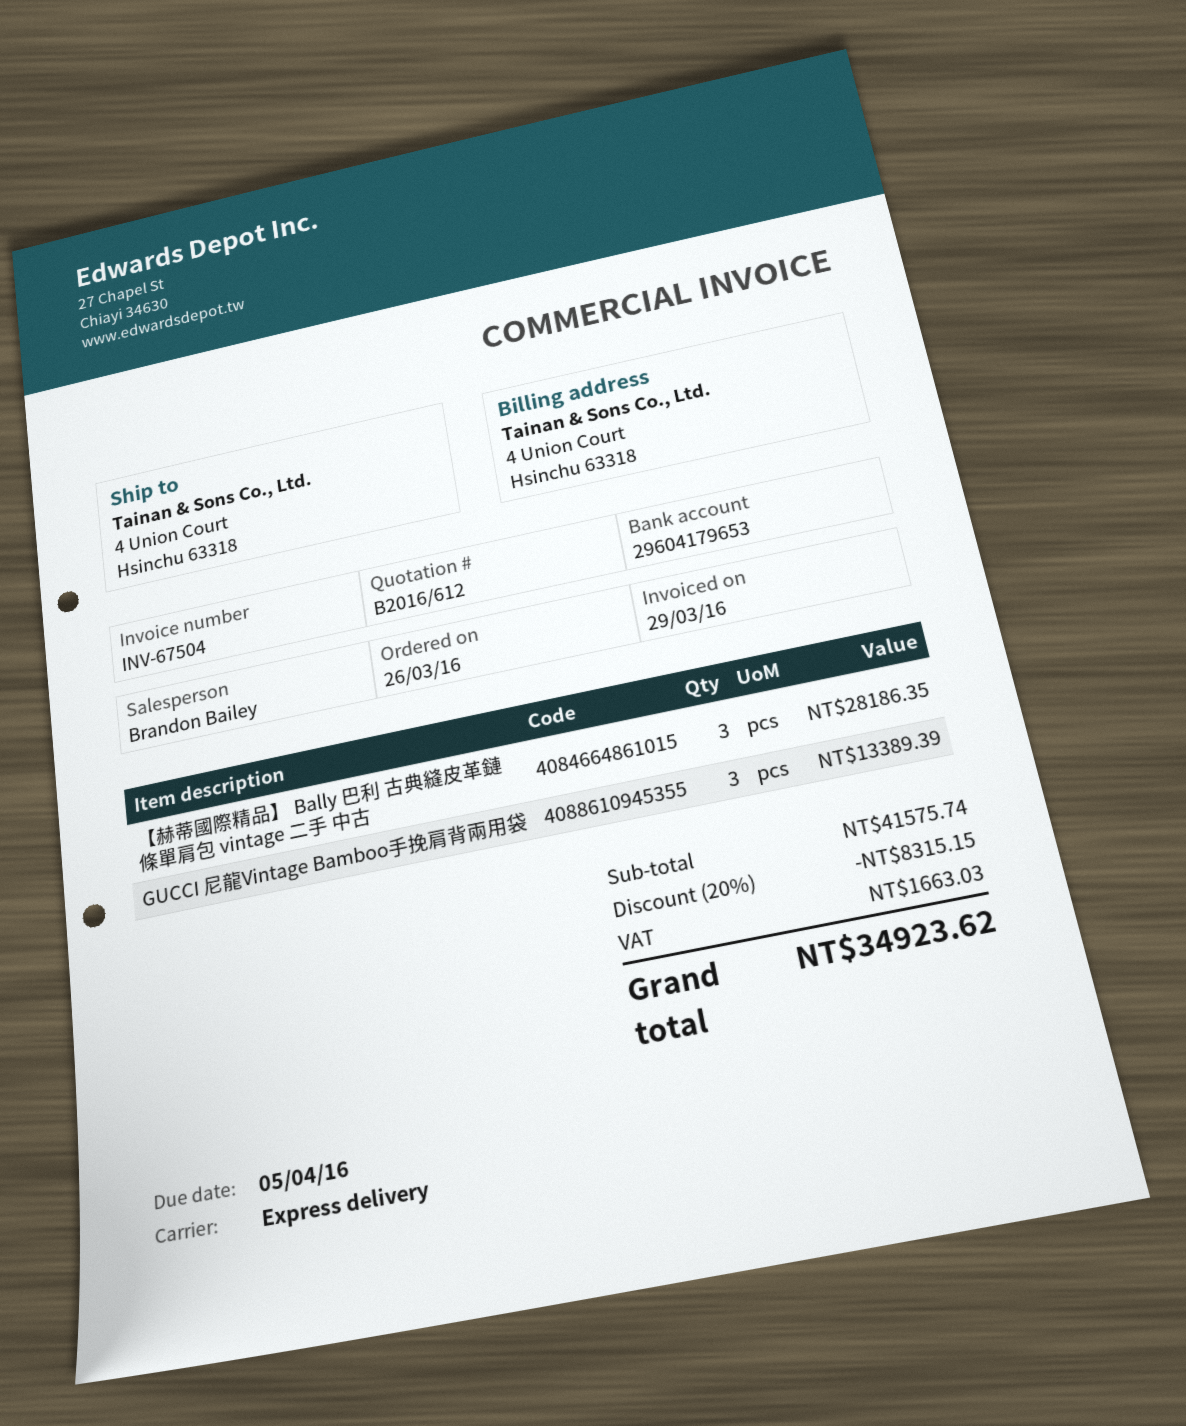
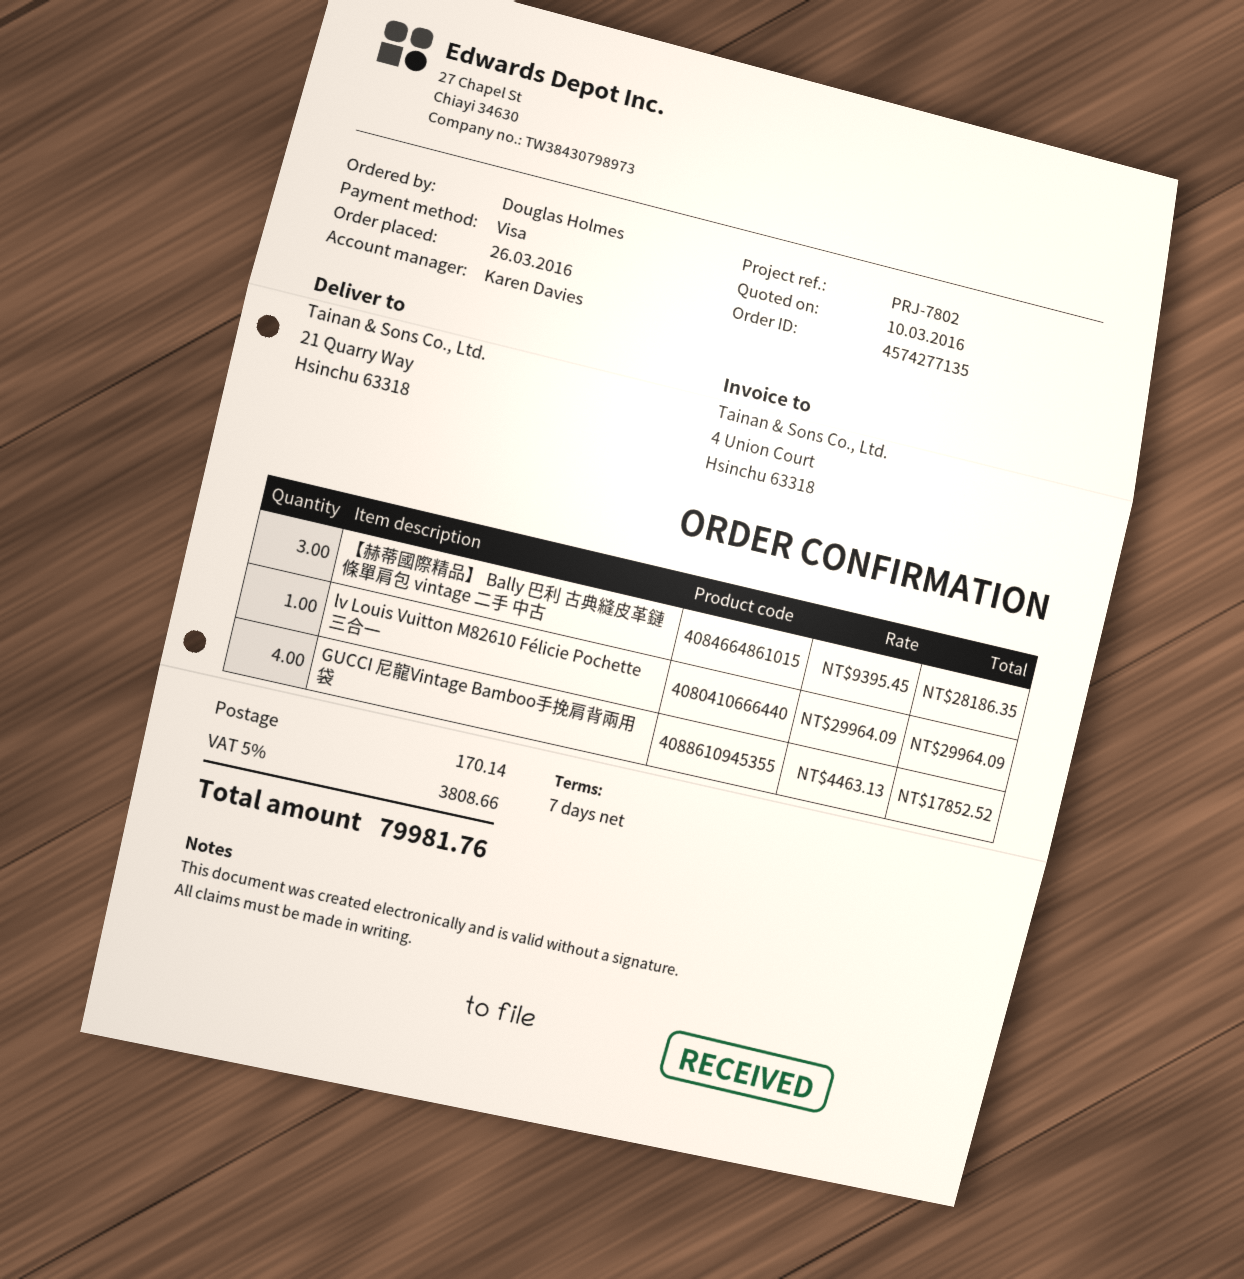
sales rep: Brandon Bailey -> Karen Davies
ship to: 4 Union Court, Hsinchu 63318 -> 21 Quarry Way, Hsinchu 63318
GUCCI 尼龍Vintage Bamboo手挽肩背兩用袋: 3 for 13389.39 -> 4 for 17852.52
lv Louis Vuitton M82610 Félicie Pochette 三合一: none -> 1 for 29964.09
discount: 20% = 8315.15 -> none
shipping: none -> 170.14
tax: 1663.03 -> 3808.66
total: 34923.62 -> 79981.76

